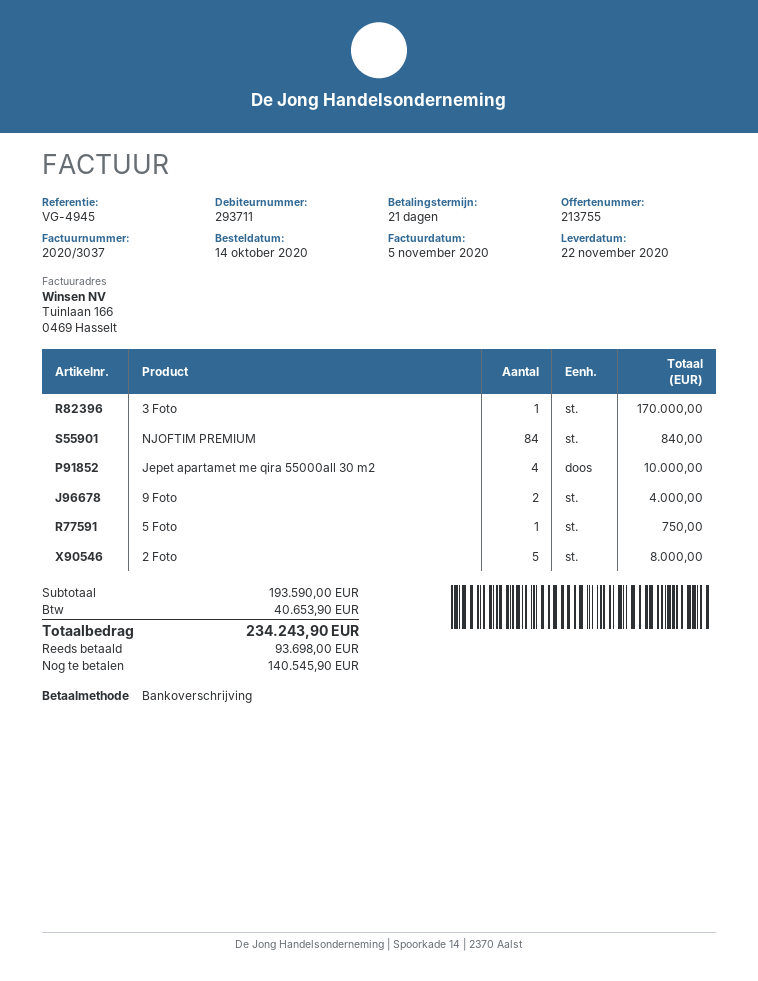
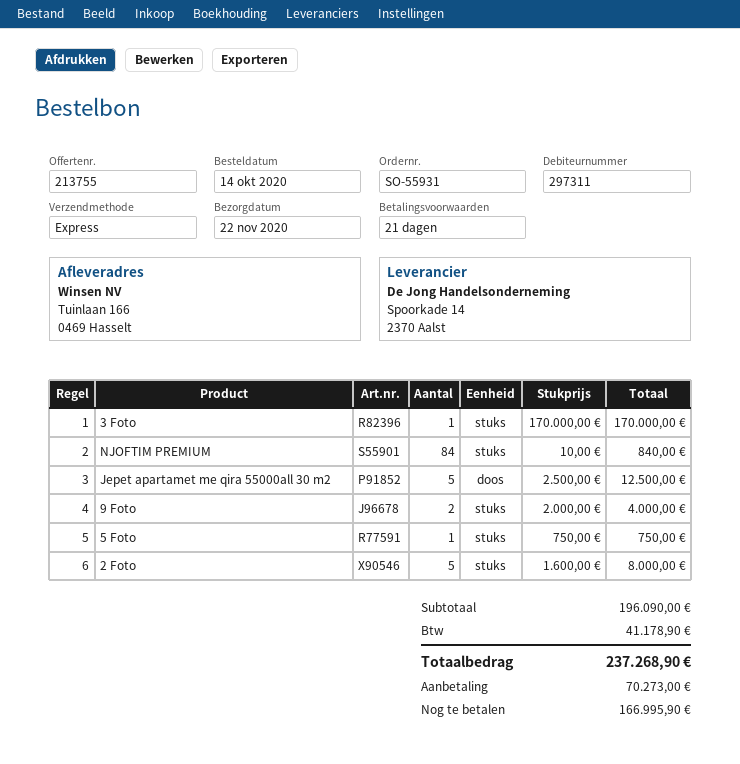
customer number: 293711 -> 297311
Jepet apartamet me qira 55000all 30 m2: 4 for 10000.00 -> 5 for 12500.00
subtotal: 193590.00 -> 196090.00
tax: 40653.90 -> 41178.90
total: 234243.90 -> 237268.90
deposit: 93698.00 -> 70273.00
balance: 140545.90 -> 166995.90

